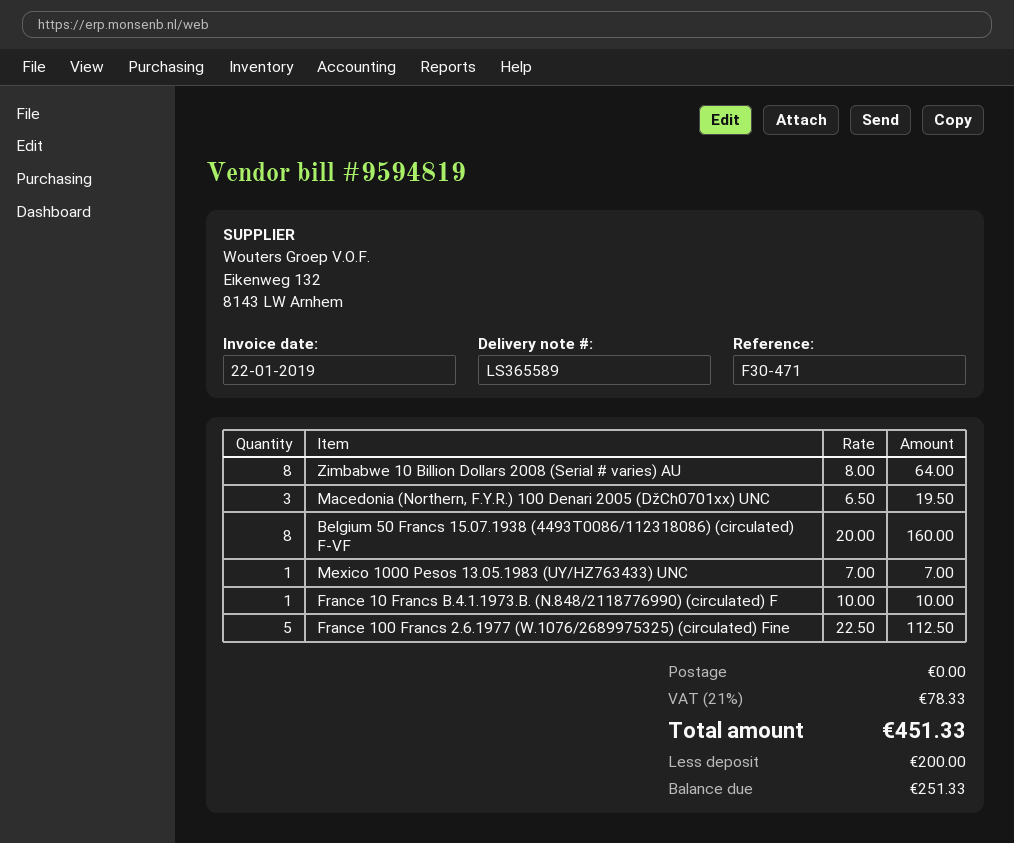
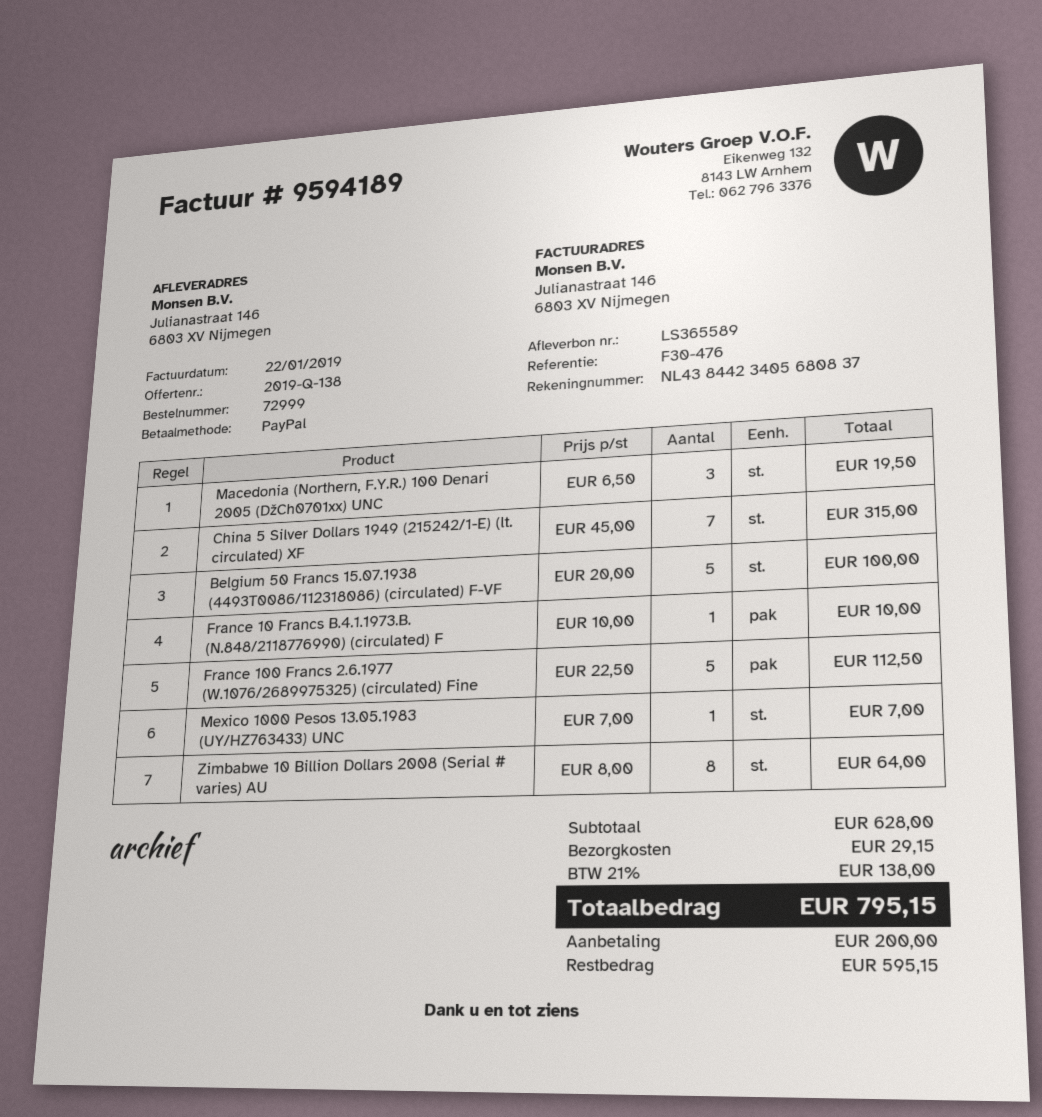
invoice number: 9594819 -> 9594189
reference: F30-471 -> F30-476
Belgium 50 Francs 15.07.1938 (4493T0086/112318086) (circulated) F-VF: 8 x 20.00 = 160.00 -> 5 x 20.00 = 100.00
China 5 Silver Dollars 1949 (215242/1-E) (lt. circulated) XF: none -> 7 x 45.00 = 315.00
shipping: 0.00 -> 29.15
tax: 21% = 78.33 -> 21% = 138.00
total: 451.33 -> 795.15
balance: 251.33 -> 595.15

